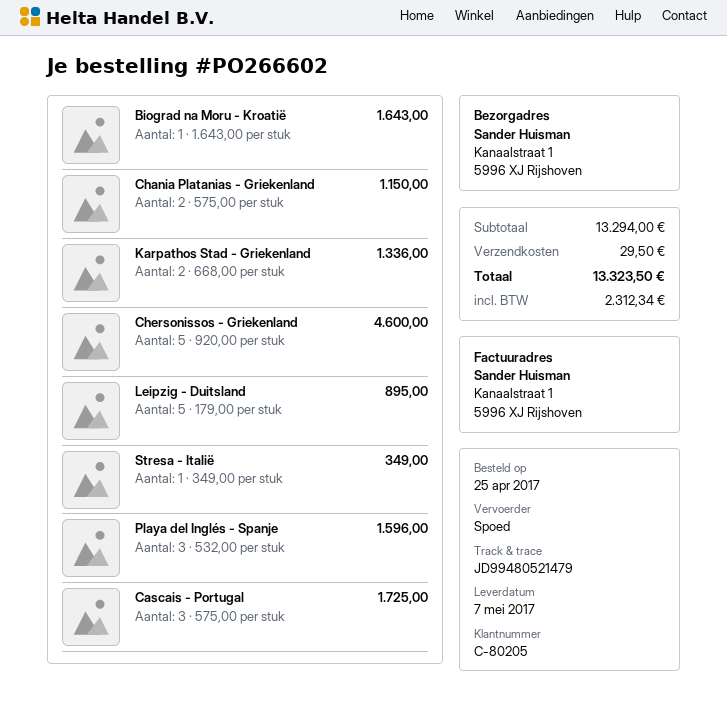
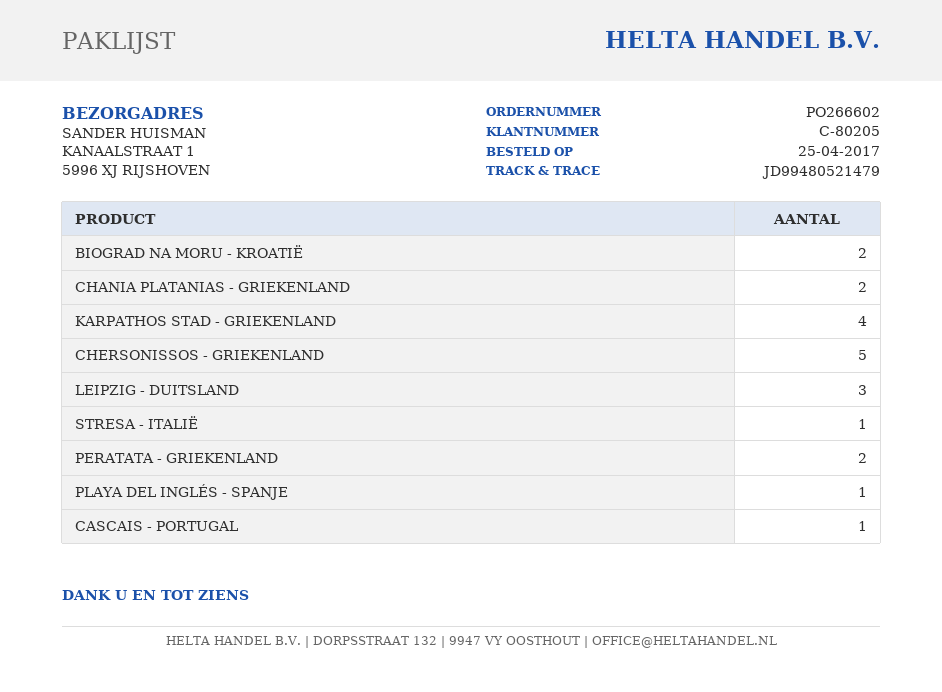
Biograd na Moru - Kroatië: 1 -> 2
Karpathos Stad - Griekenland: 2 -> 4
Leipzig - Duitsland: 5 -> 3
Playa del Inglés - Spanje: 3 -> 1
Cascais - Portugal: 3 -> 1
PERATATA - GRIEKENLAND: none -> 2

